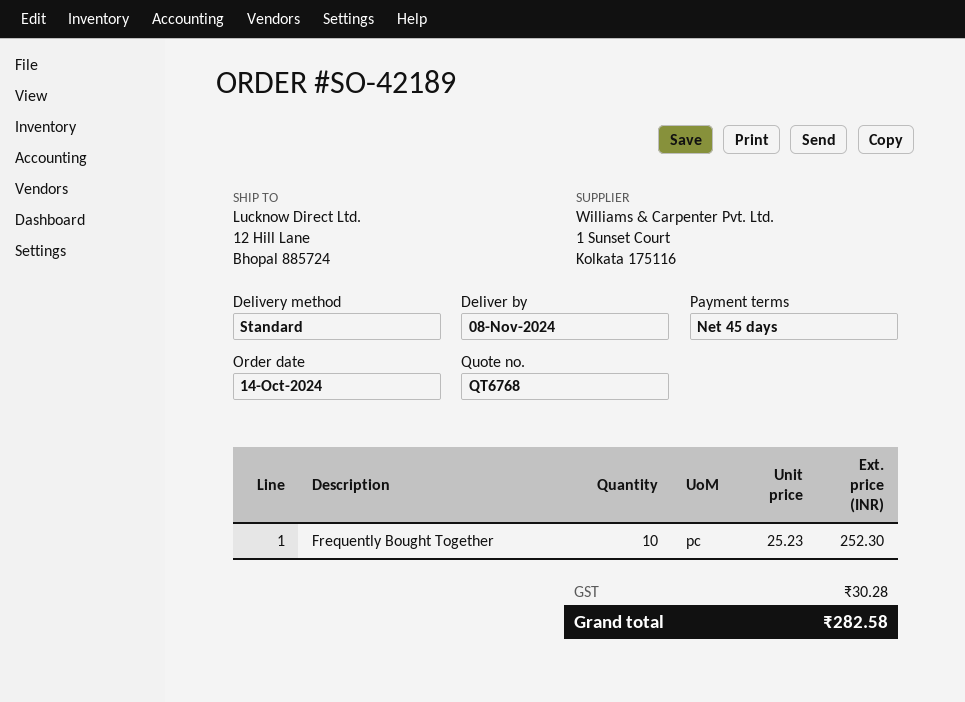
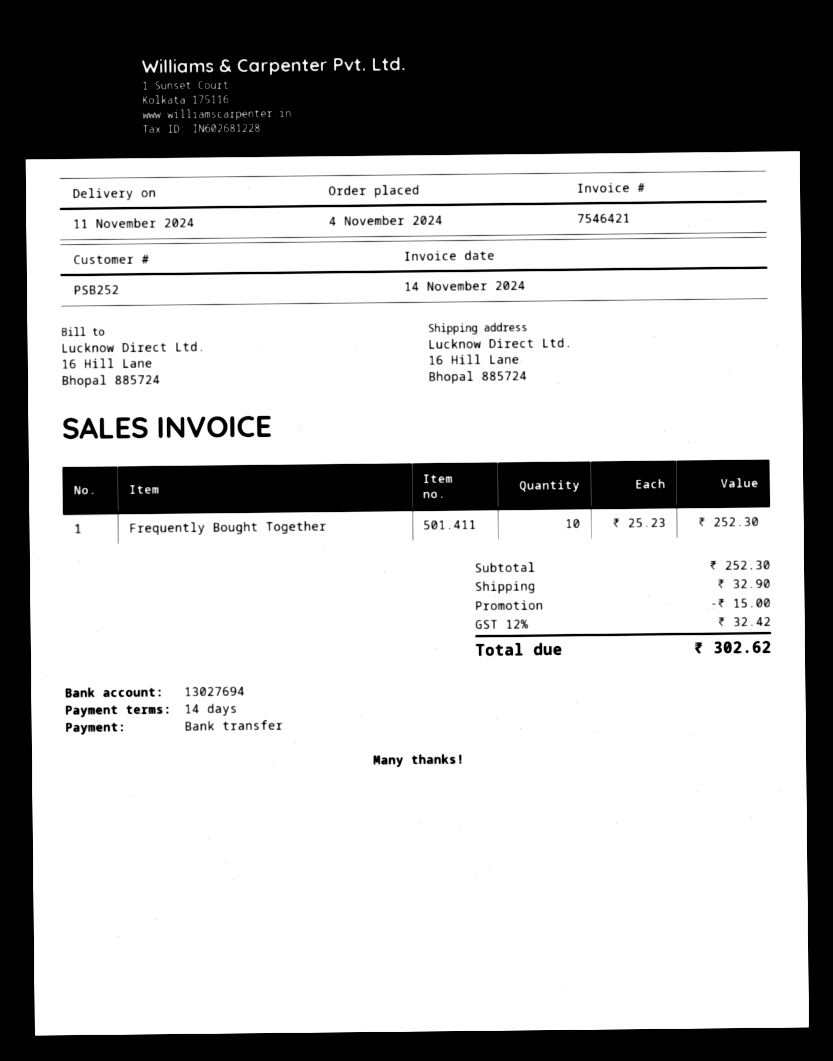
order date: 2024-10-14 -> 2024-11-04
delivery date: 2024-11-08 -> 2024-11-11
payment terms: 45 days -> 14 days
ship to: 12 Hill Lane, Bhopal 885724 -> 16 Hill Lane, Bhopal 885724
discount: none -> 15.00
shipping: none -> 32.90
tax: 30.28 -> 32.42
total: 282.58 -> 302.62

